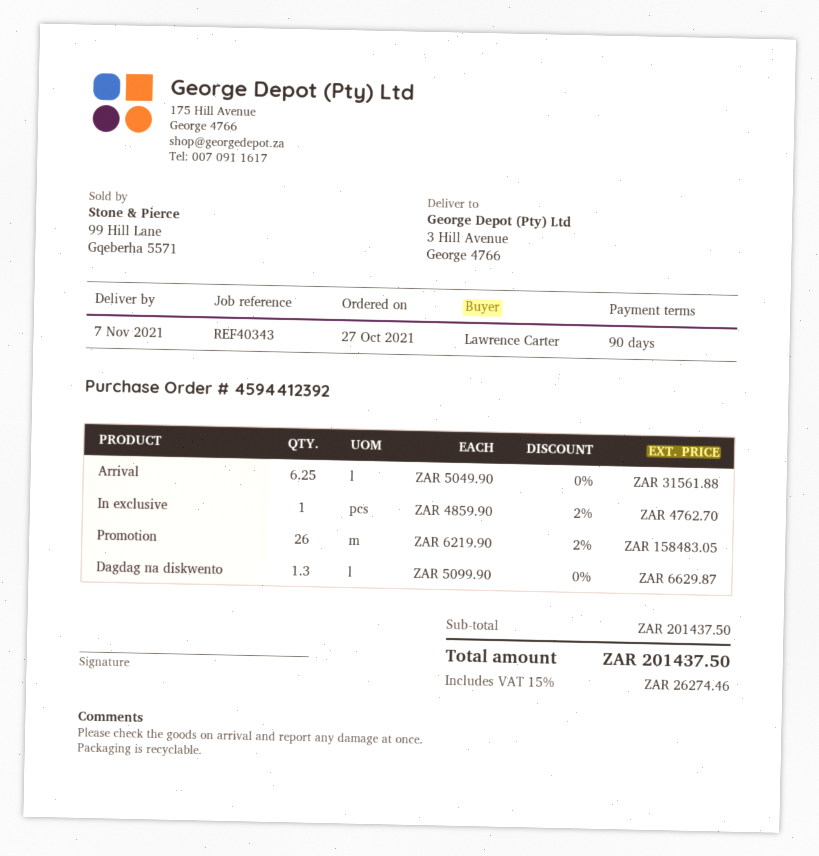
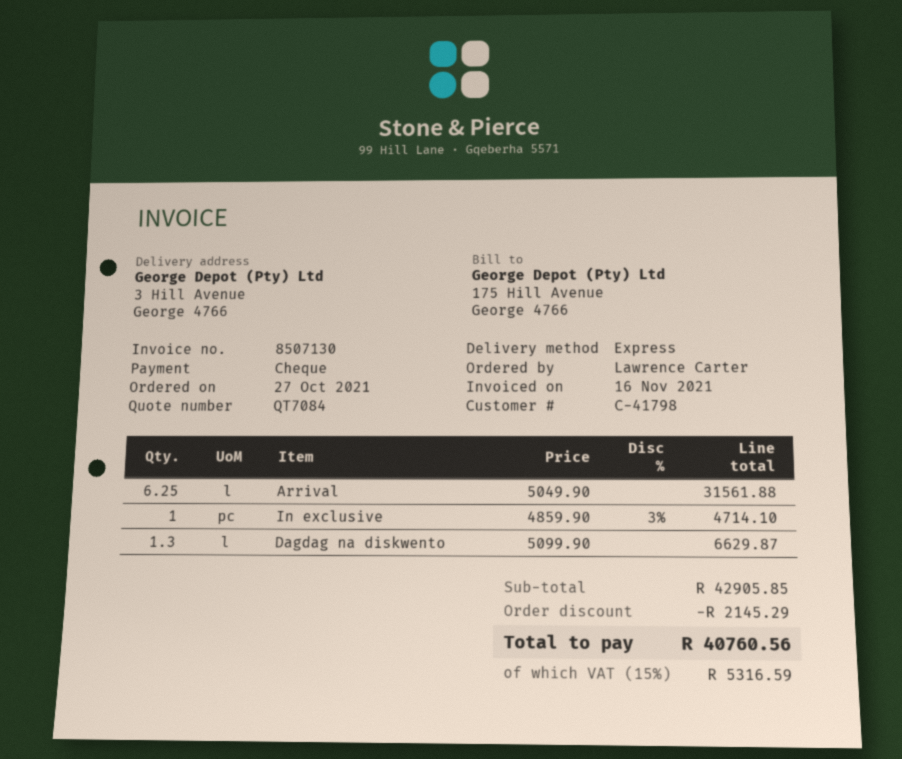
In exclusive: 1 x 4859.90 - 2% = 4762.70 -> 1 x 4859.90 - 3% = 4714.10
Promotion: 26 x 6219.90 - 2% = 158483.05 -> none
subtotal: 201437.50 -> 42905.85
discount: none -> 2145.29
tax: 15% = 26274.46 -> 15% = 5316.59
total: 201437.50 -> 40760.56

